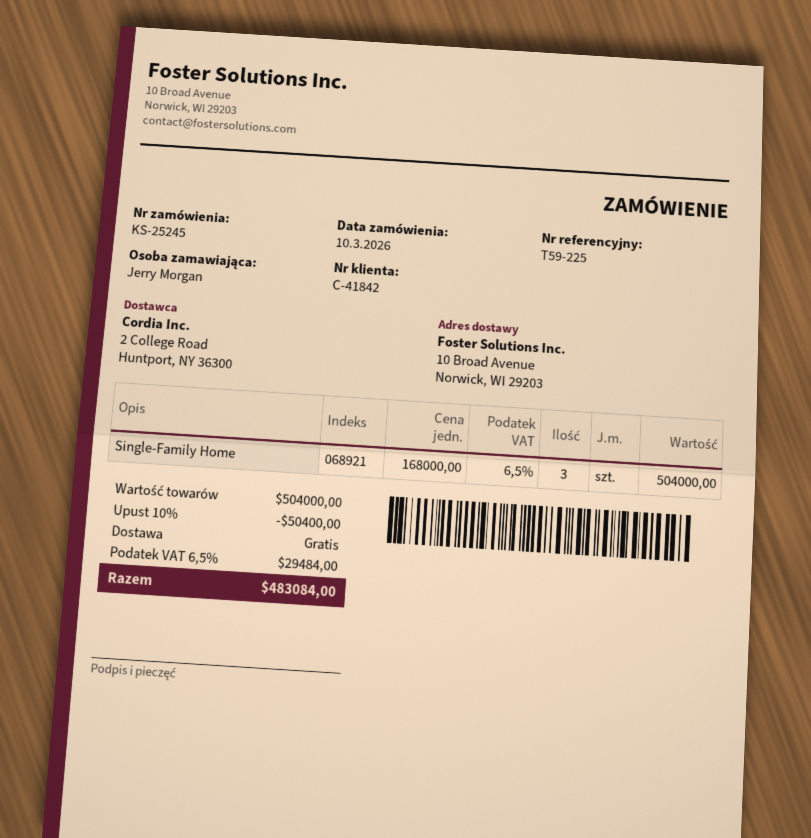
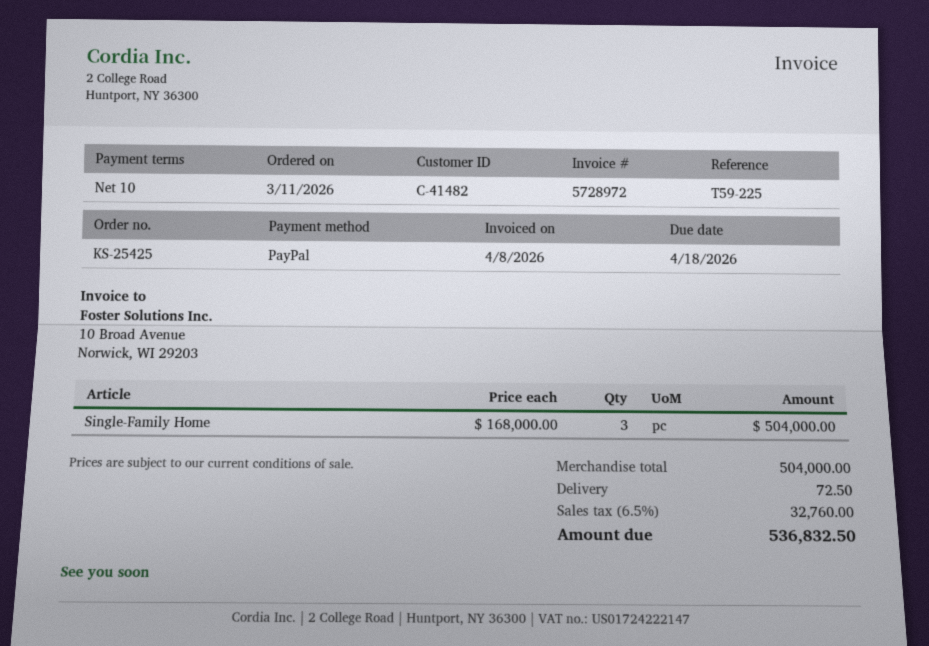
order number: KS-25245 -> KS-25425
order date: 2026-03-10 -> 2026-03-11
customer number: C-41842 -> C-41482
discount: 10% = 50400.00 -> none
shipping: 0.00 -> 72.50
tax: 6.5% = 29484.00 -> 6.5% = 32760.00
total: 483084.00 -> 536832.50

